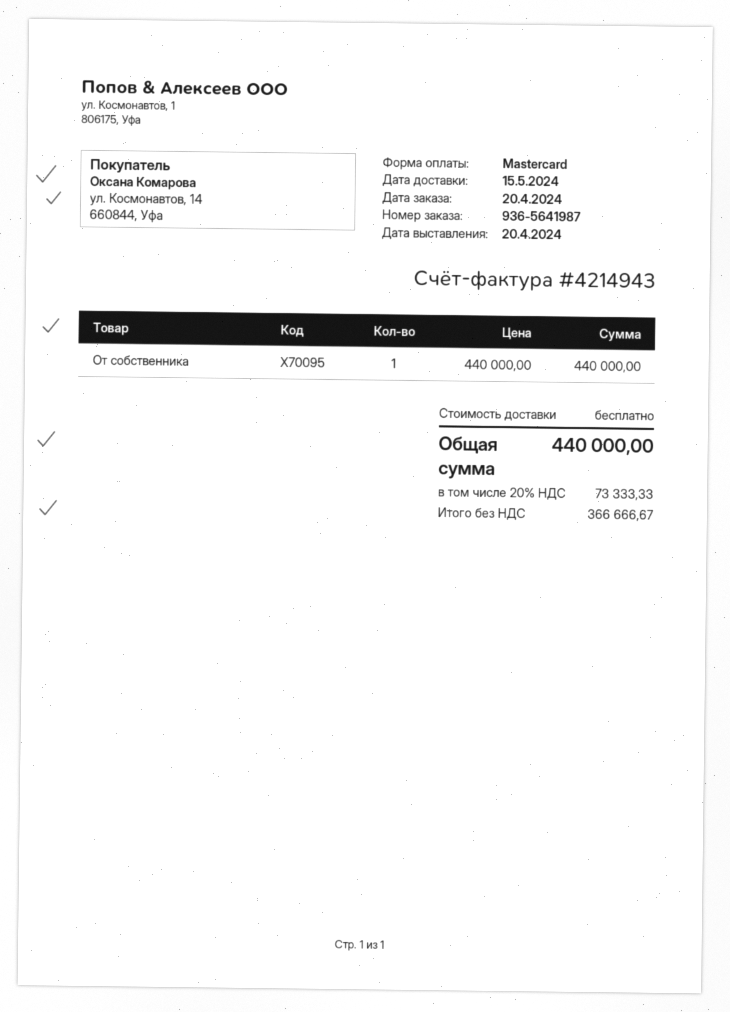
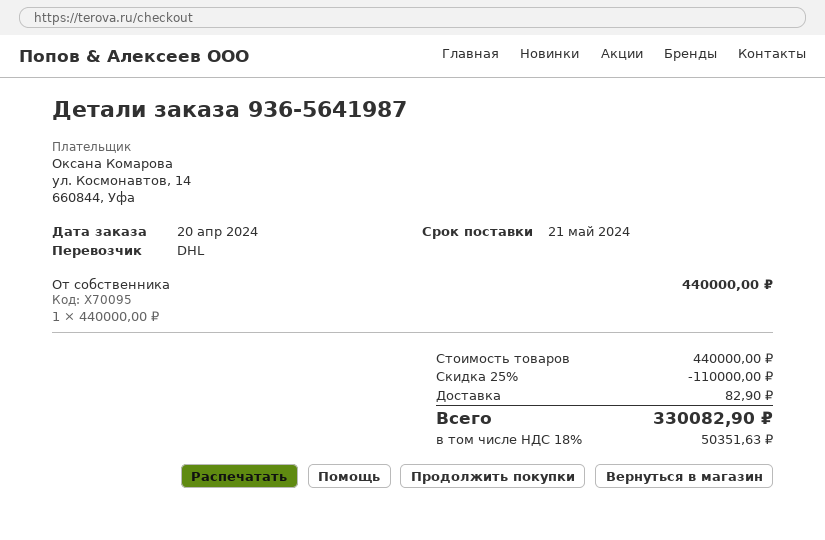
delivery date: 2024-05-15 -> 2024-05-21
discount: none -> 25% = 110000.00
shipping: 0.00 -> 82.90
tax: 20% = 73333.33 -> 18% = 50351.63
total: 440000.00 -> 330082.90

